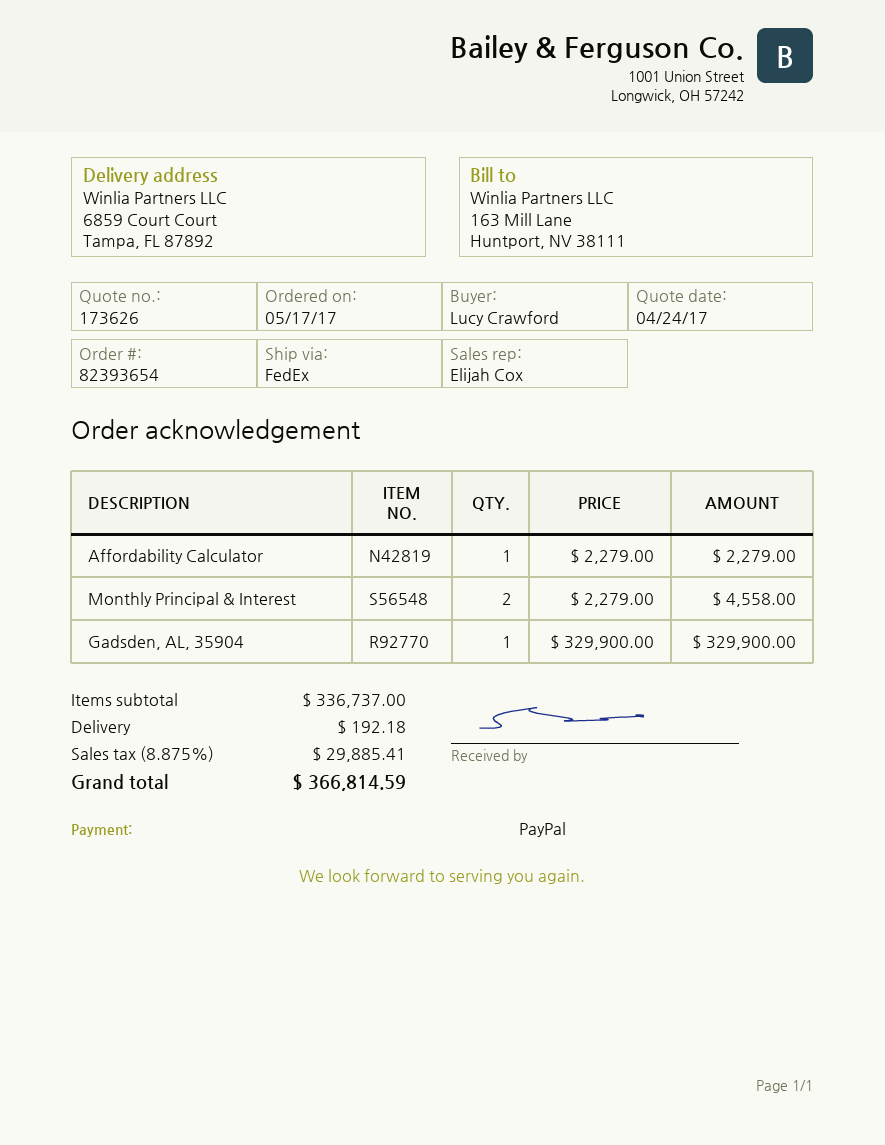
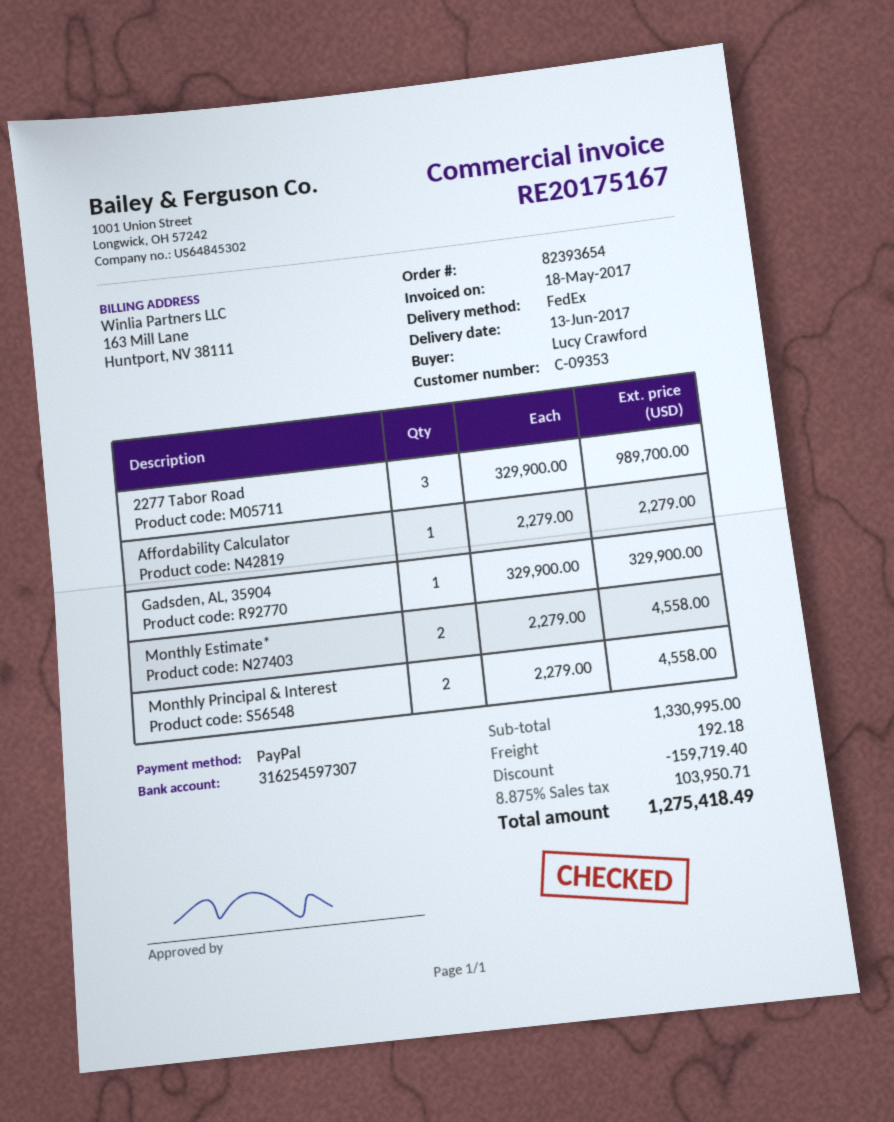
2277 Tabor Road: none -> 3 x 329900.00 = 989700.00
Monthly Estimate*: none -> 2 x 2279.00 = 4558.00
subtotal: 336737.00 -> 1330995.00
discount: none -> 159719.40
tax: 8.875% = 29885.41 -> 8.875% = 103950.71
total: 366814.59 -> 1275418.49

